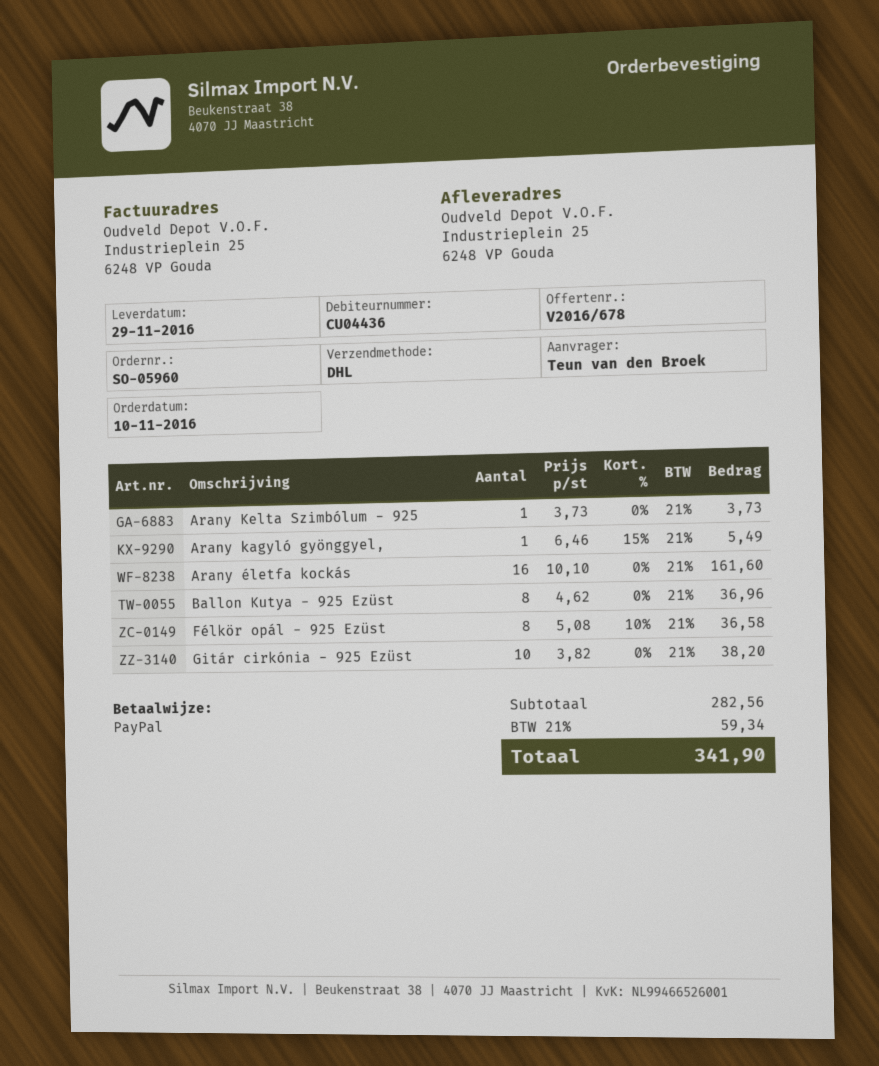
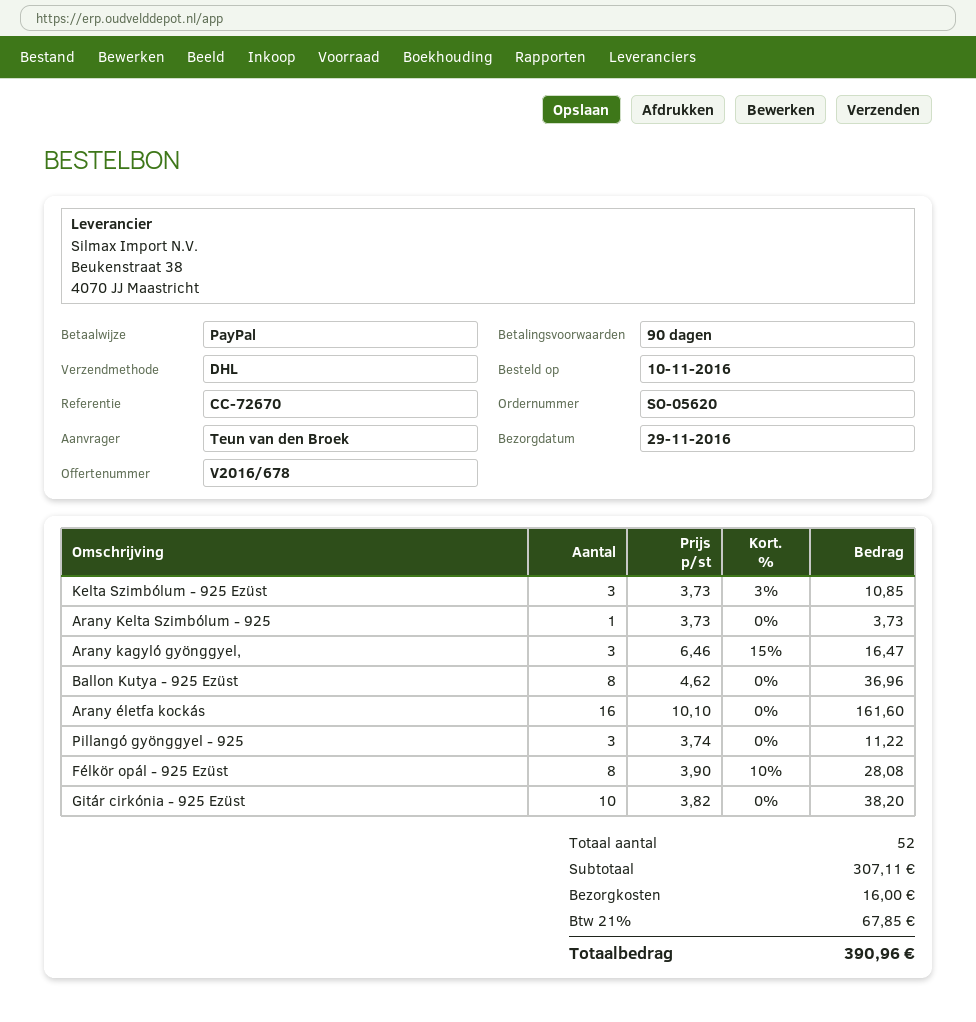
order number: SO-05960 -> SO-05620
Arany kagyló gyönggyel,: 1 x 6.46 - 15% = 5.49 -> 3 x 6.46 - 15% = 16.47
Félkör opál - 925 Ezüst: 8 x 5.08 - 10% = 36.58 -> 8 x 3.90 - 10% = 28.08
Kelta Szimbólum - 925 Ezüst: none -> 3 x 3.73 - 3% = 10.85
Pillangó gyönggyel - 925: none -> 3 x 3.74 = 11.22
subtotal: 282.56 -> 307.11
shipping: none -> 16.00
tax: 21% = 59.34 -> 21% = 67.85
total: 341.90 -> 390.96

